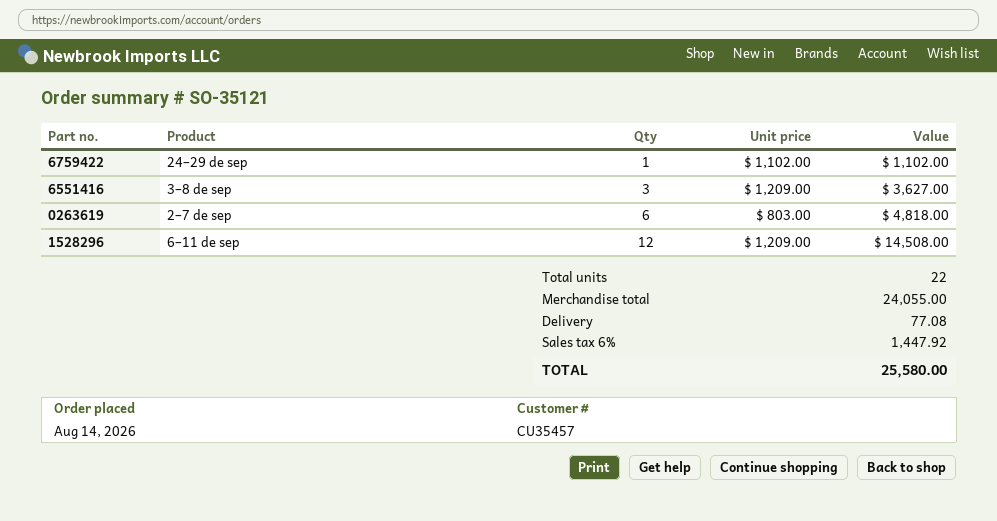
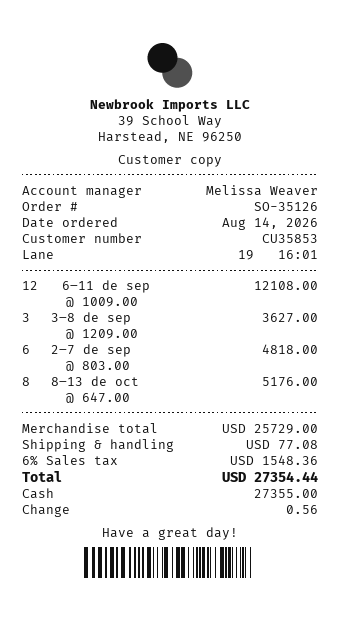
order number: SO-35121 -> SO-35126
customer number: CU35457 -> CU35853
24–29 de sep: 1 x 1102.00 = 1102.00 -> none
6–11 de sep: 12 x 1209.00 = 14508.00 -> 12 x 1009.00 = 12108.00
8–13 de oct: none -> 8 x 647.00 = 5176.00
subtotal: 24055.00 -> 25729.00
tax: 6% = 1447.92 -> 6% = 1548.36
total: 25580.00 -> 27354.44

